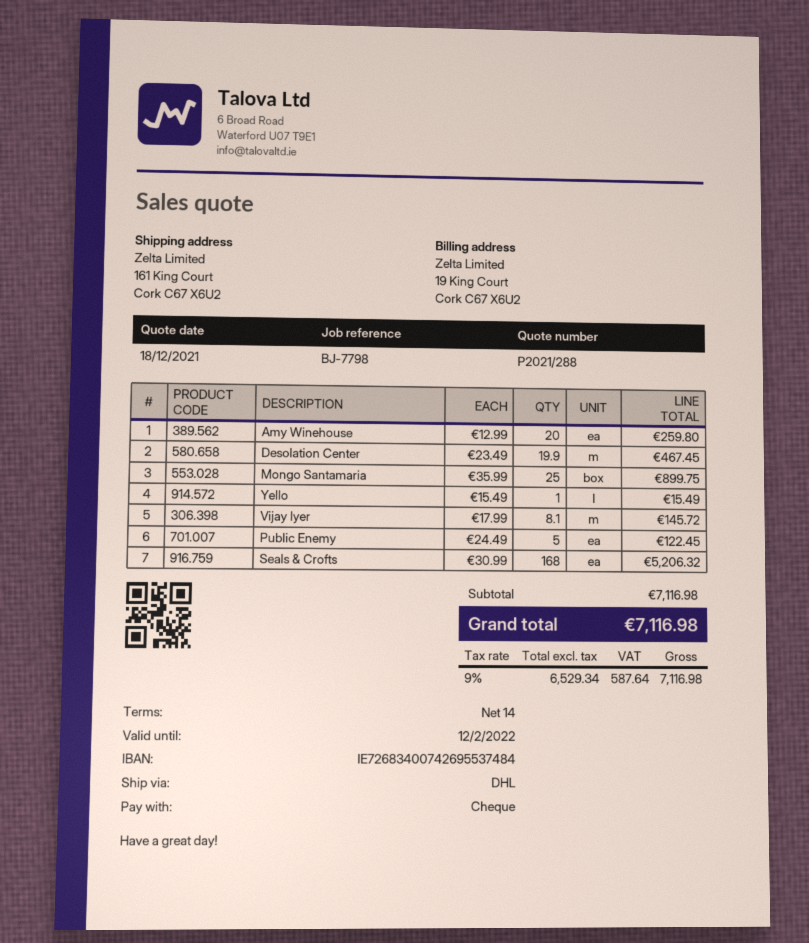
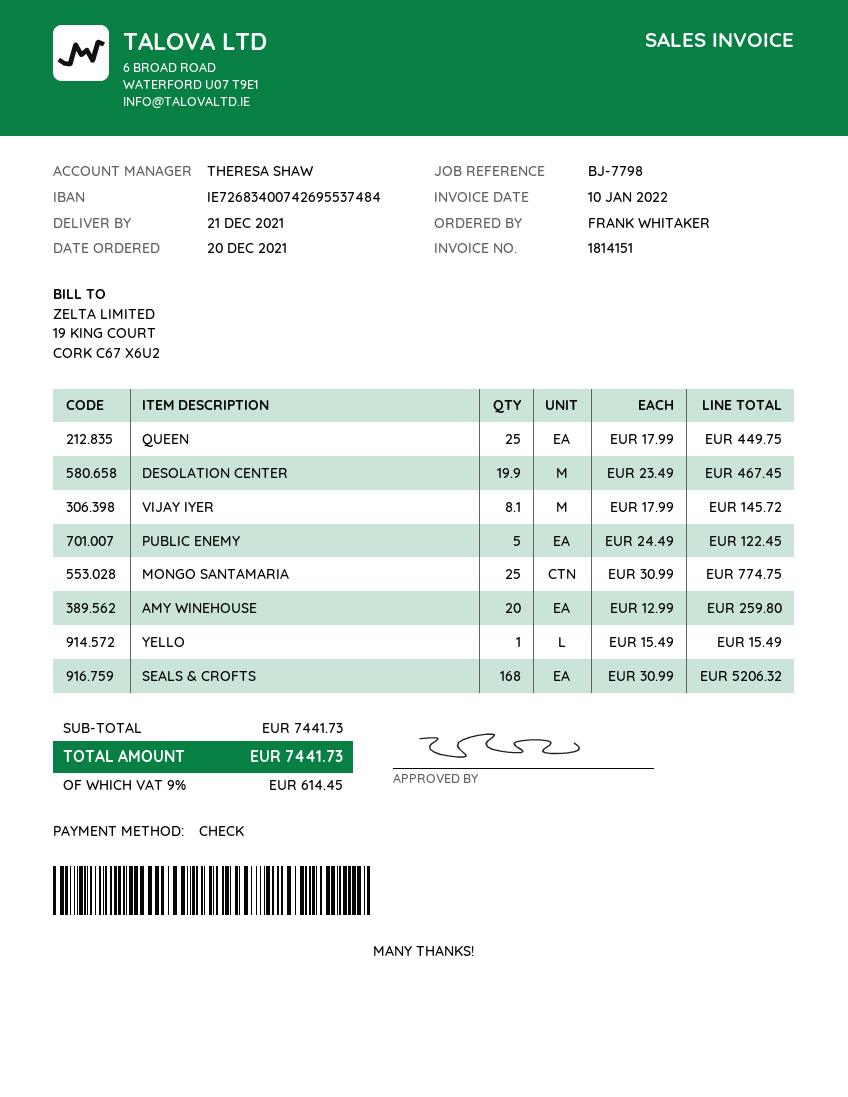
Mongo Santamaria: 25 x 35.99 = 899.75 -> 25 x 30.99 = 774.75
QUEEN: none -> 25 x 17.99 = 449.75
subtotal: 7116.98 -> 7441.73
tax: 9% = 587.64 -> 9% = 614.45
total: 7116.98 -> 7441.73

